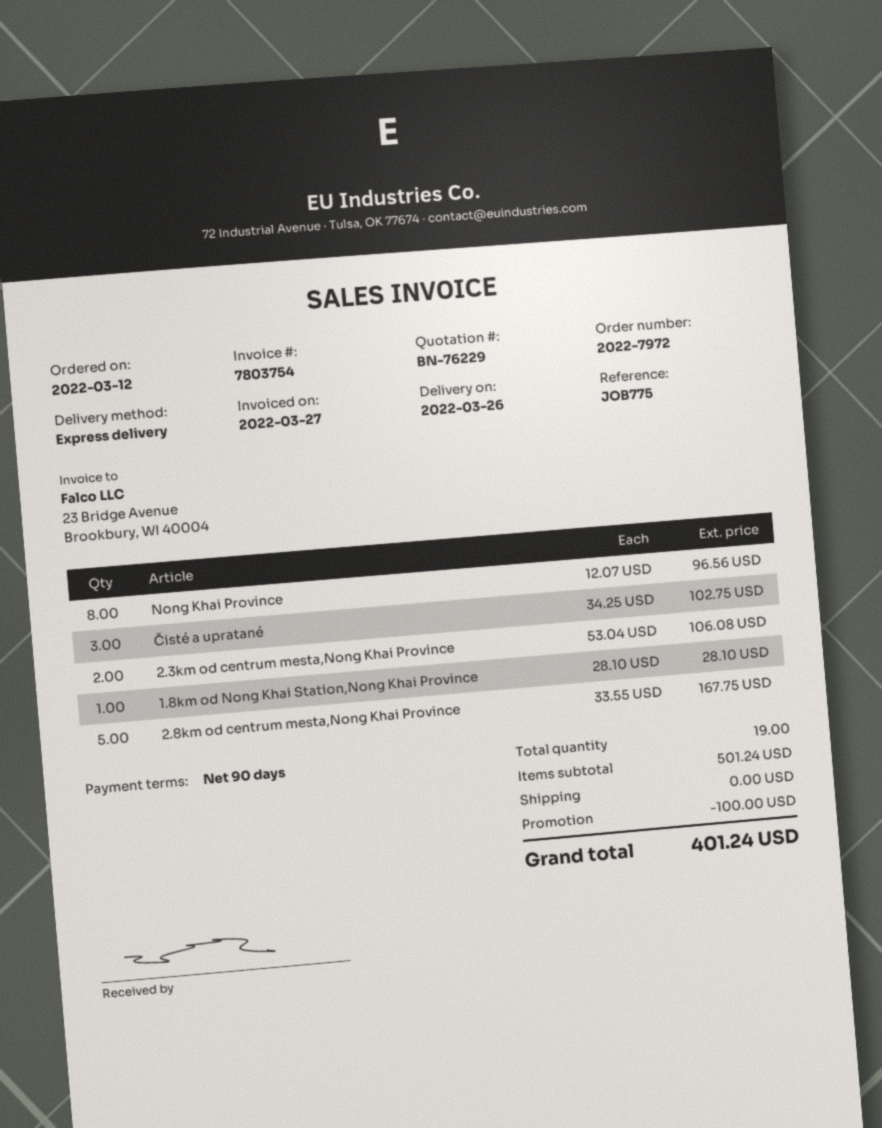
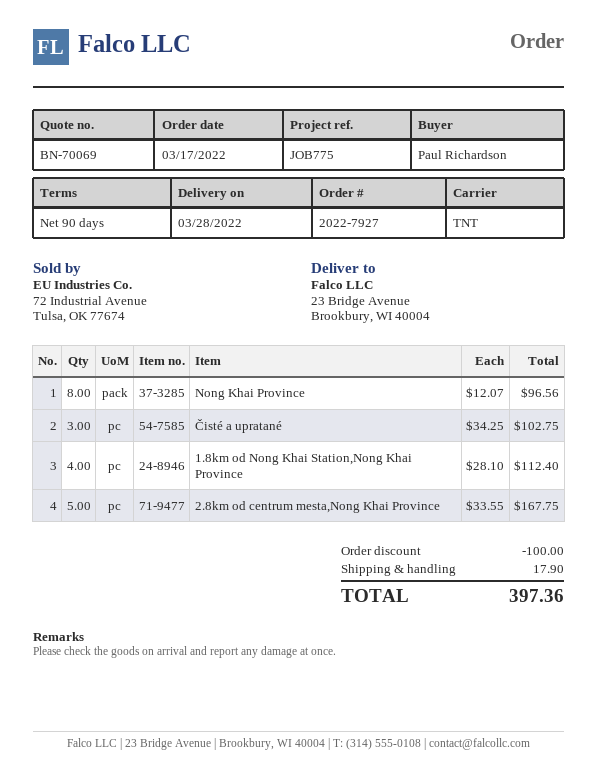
quote number: BN-76229 -> BN-70069
order number: 2022-7972 -> 2022-7927
order date: 2022-03-12 -> 2022-03-17
delivery date: 2022-03-26 -> 2022-03-28
shipping method: express -> TNT
2.3km od centrum mesta,Nong Khai Province: 2 x 53.04 = 106.08 -> none
1.8km od Nong Khai Station,Nong Khai Province: 1 x 28.10 = 28.10 -> 4 x 28.10 = 112.40
shipping: 0.00 -> 17.90
total: 401.24 -> 397.36

